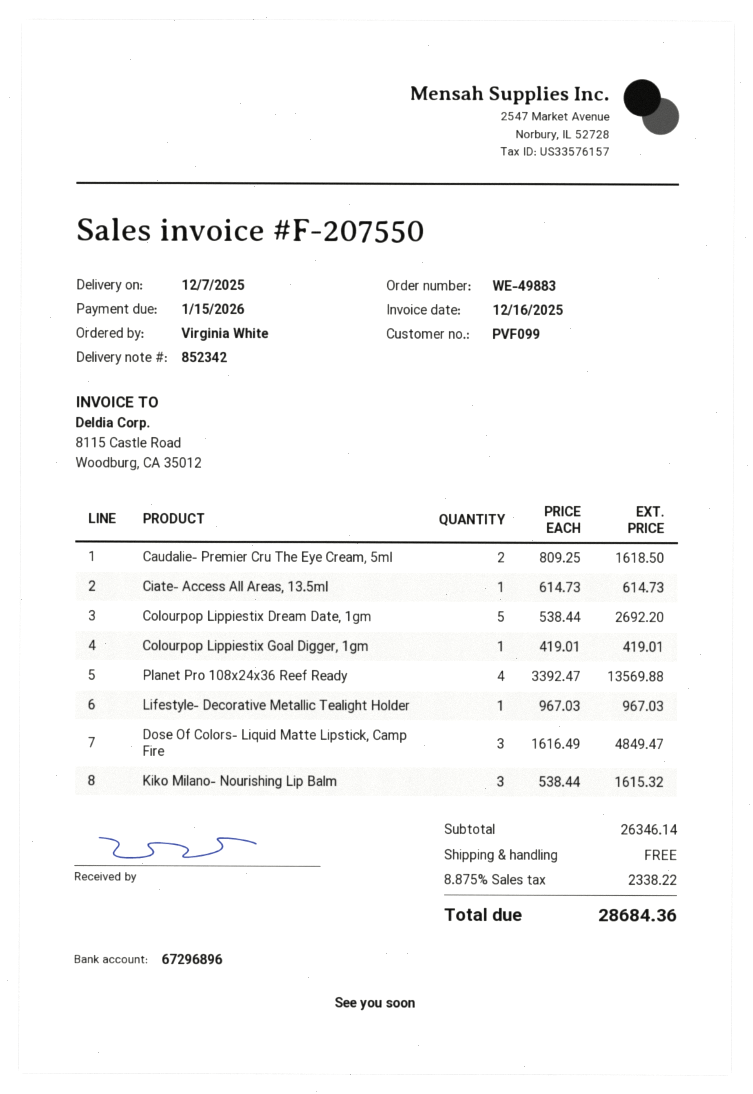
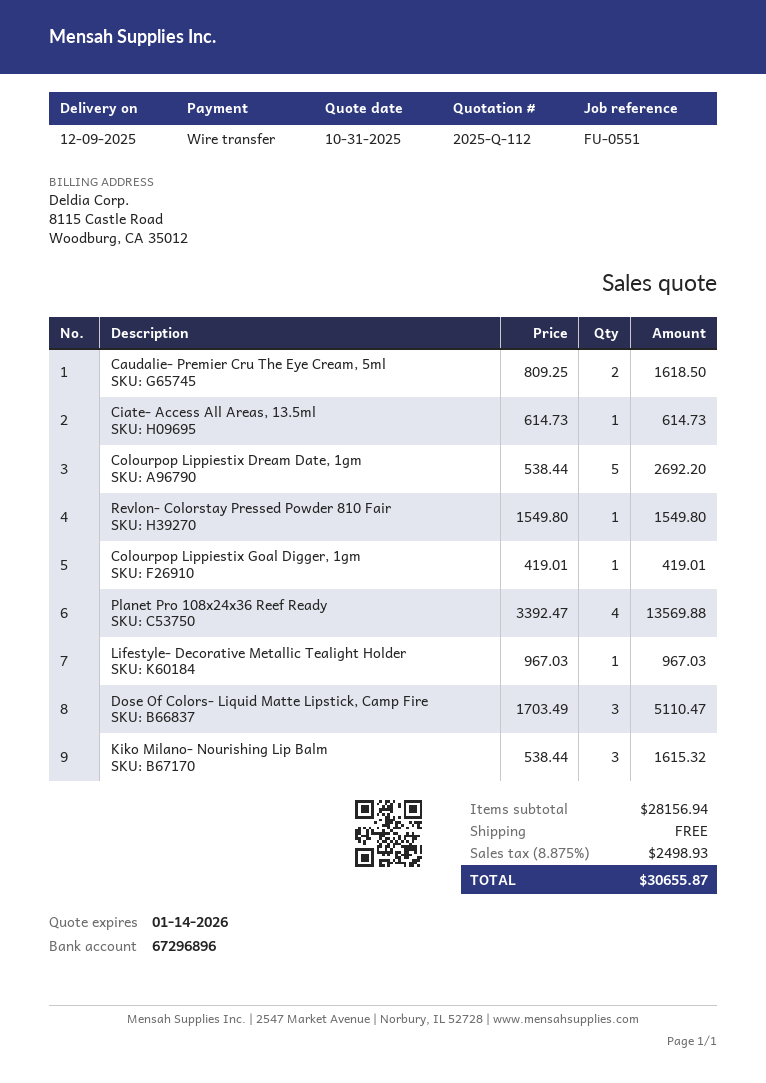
delivery date: 2025-12-07 -> 2025-12-09
Dose Of Colors- Liquid Matte Lipstick, Camp Fire: 3 x 1616.49 = 4849.47 -> 3 x 1703.49 = 5110.47
Revlon- Colorstay Pressed Powder 810 Fair: none -> 1 x 1549.80 = 1549.80
subtotal: 26346.14 -> 28156.94
tax: 8.875% = 2338.22 -> 8.875% = 2498.93
total: 28684.36 -> 30655.87

